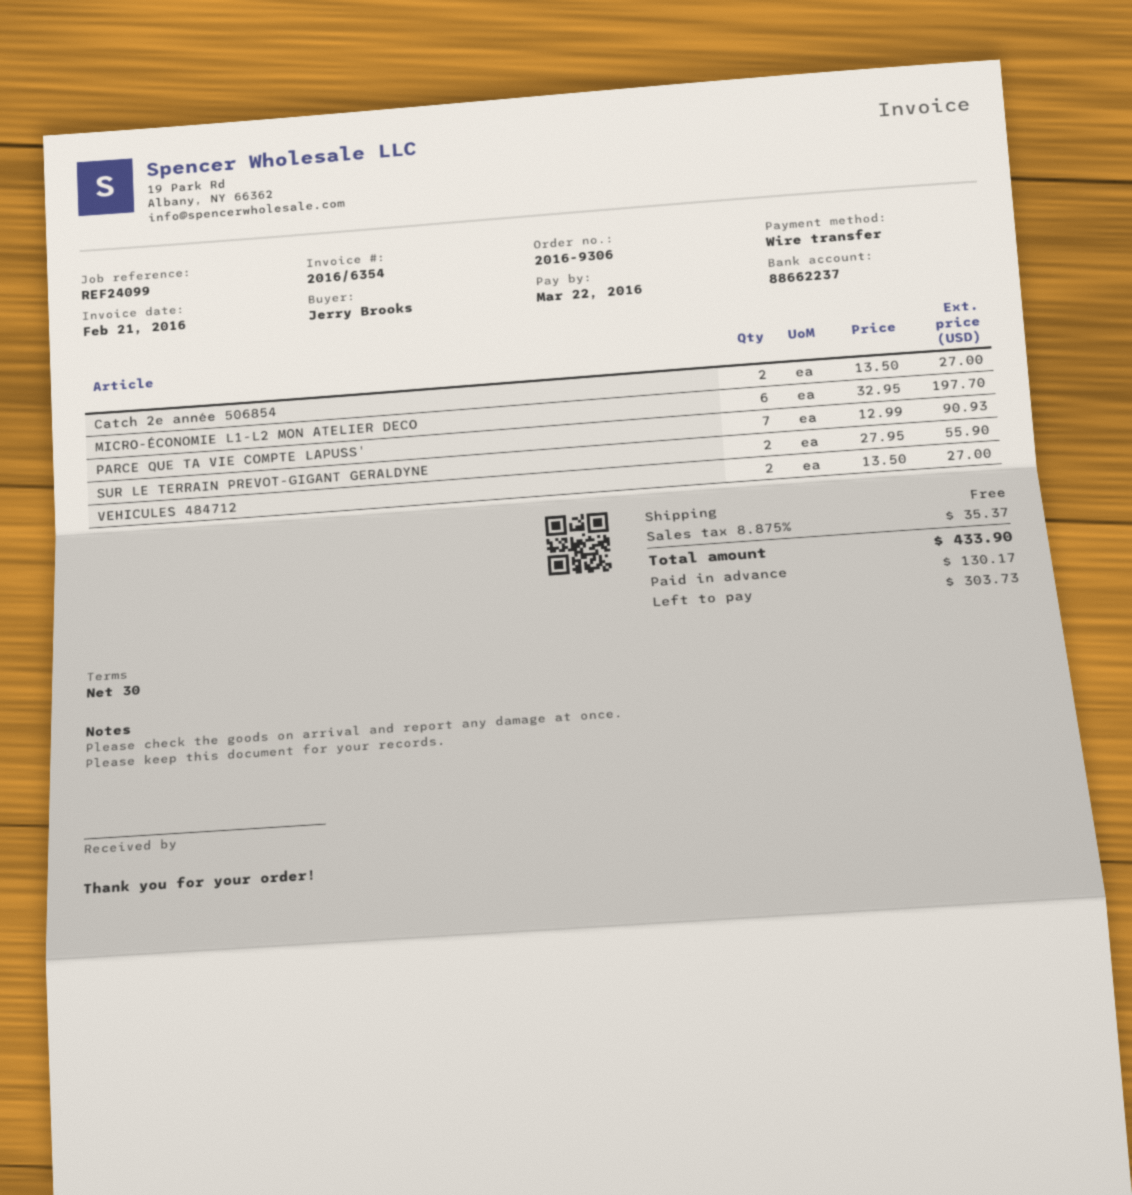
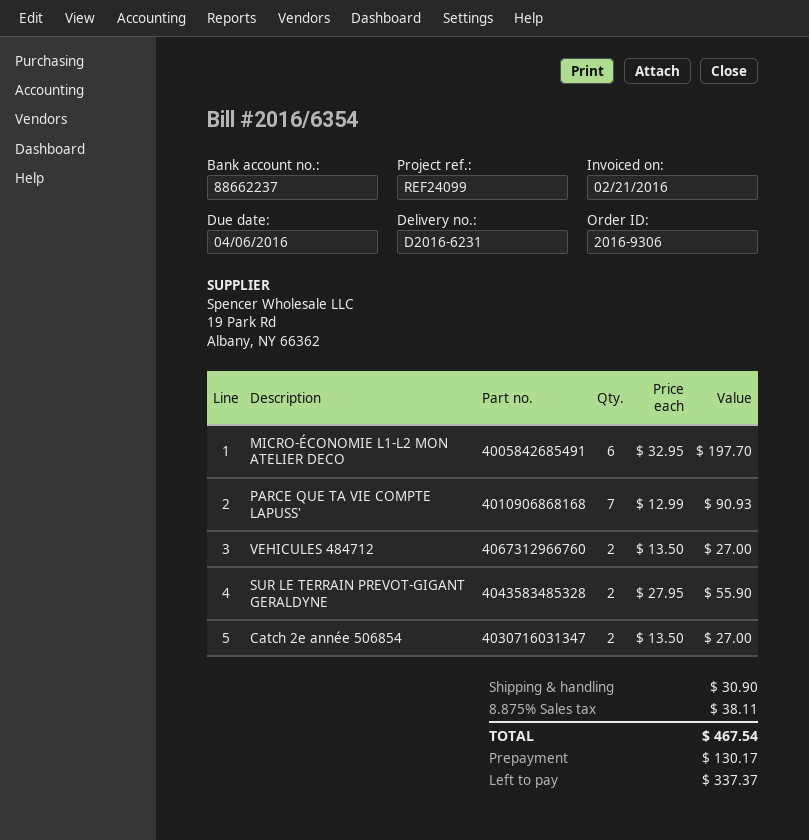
due date: 2016-03-22 -> 2016-04-06
shipping: 0.00 -> 30.90
tax: 8.875% = 35.37 -> 8.875% = 38.11
total: 433.90 -> 467.54
balance: 303.73 -> 337.37

